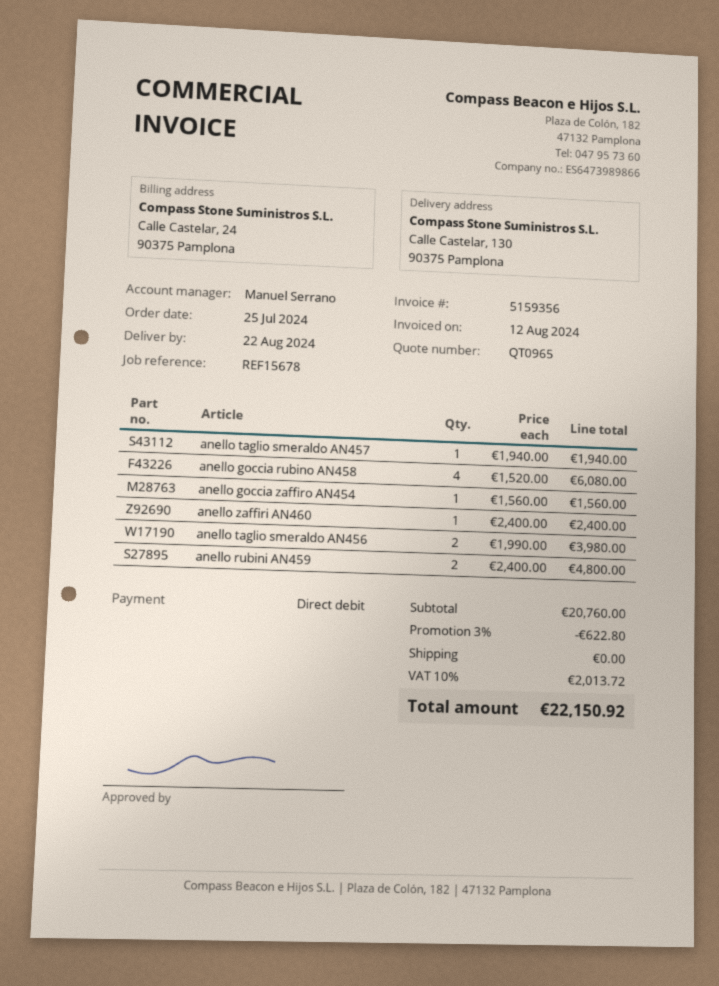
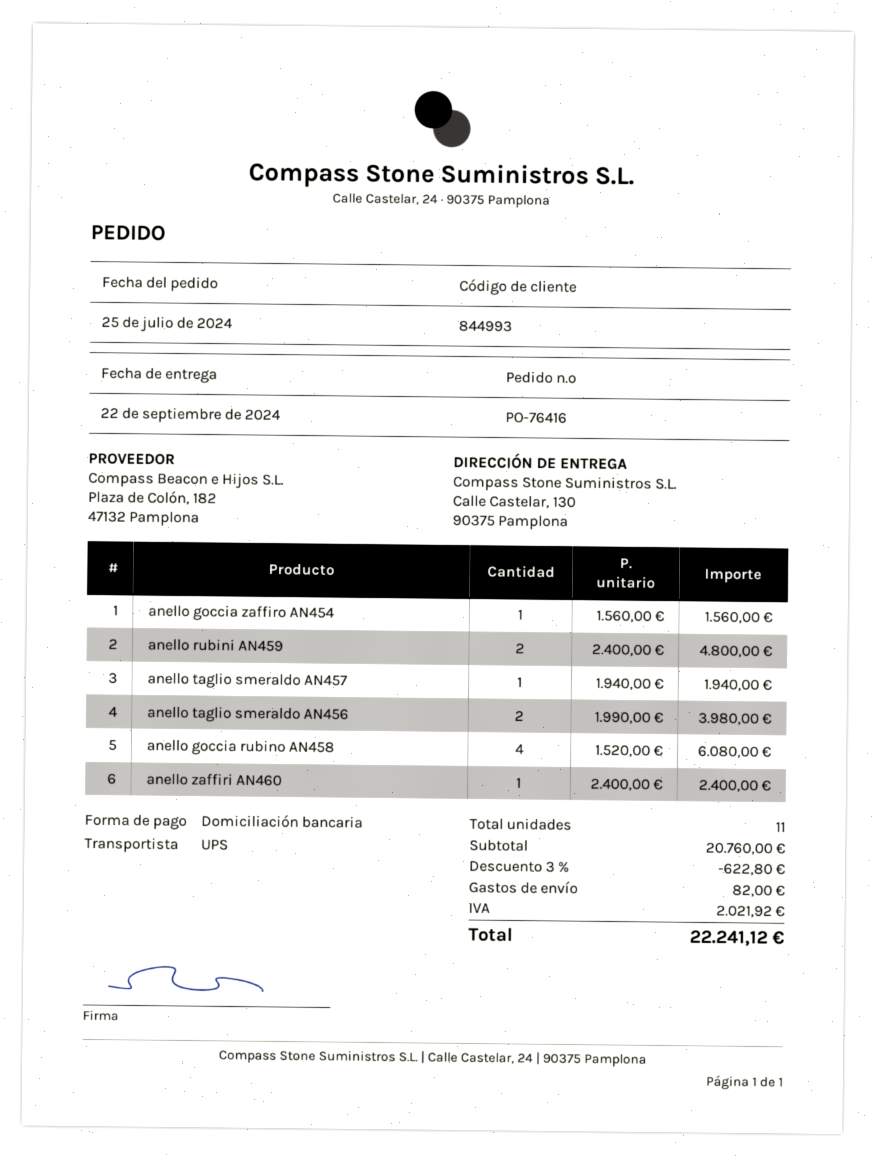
delivery date: 2024-08-22 -> 2024-09-22
shipping: 0.00 -> 82.00
tax: 2013.72 -> 2021.92
total: 22150.92 -> 22241.12

